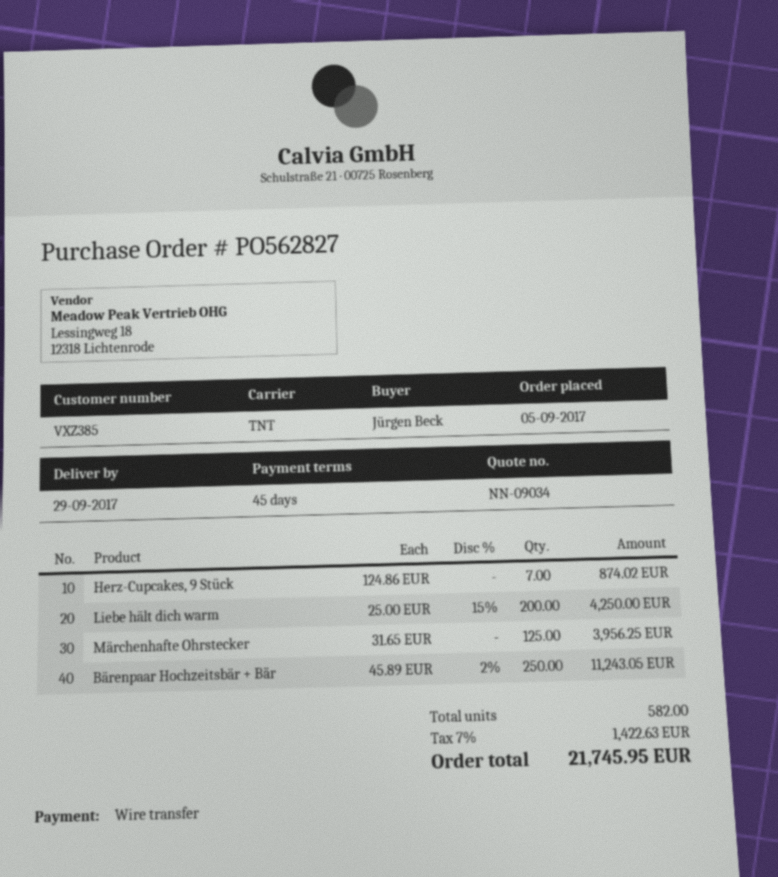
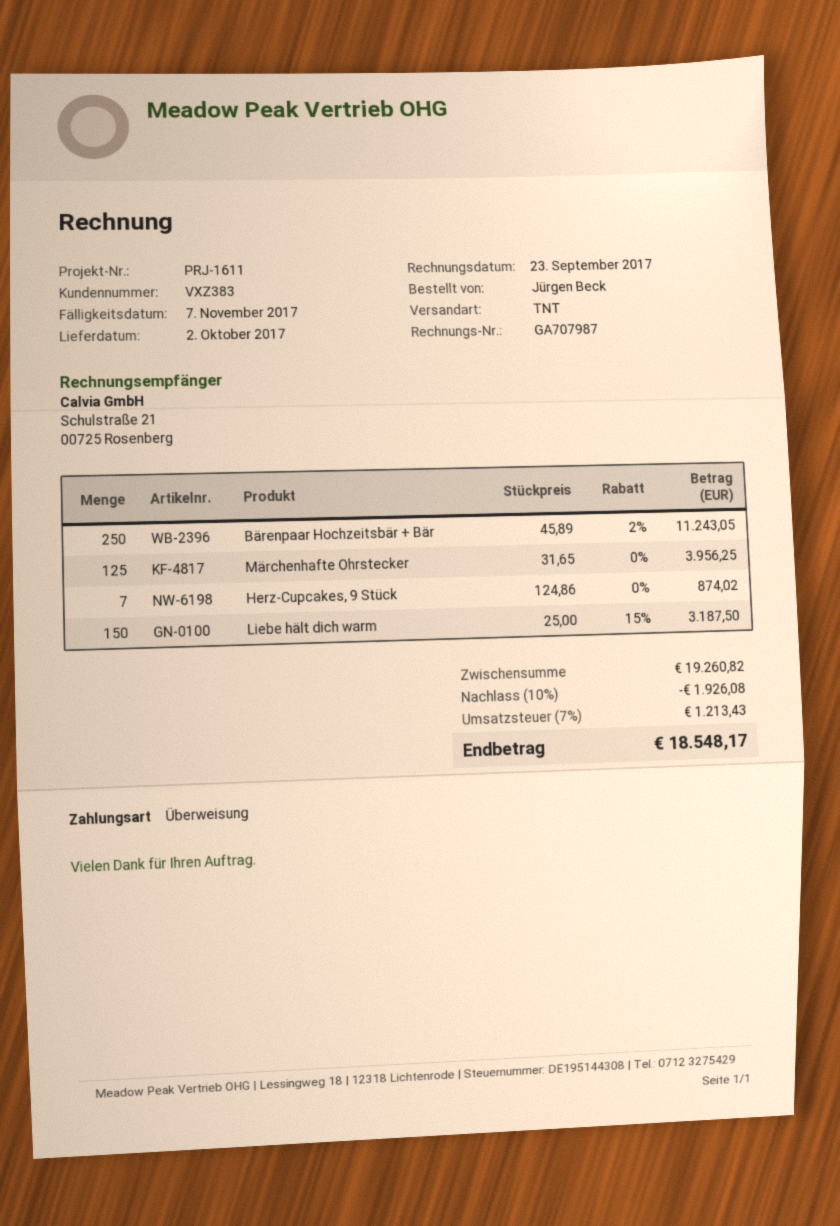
delivery date: 2017-09-29 -> 2017-10-02
customer number: VXZ385 -> VXZ383
Liebe hält dich warm: 200 x 25.00 - 15% = 4250.00 -> 150 x 25.00 - 15% = 3187.50
discount: none -> 10% = 1926.08
tax: 7% = 1422.63 -> 7% = 1213.43
total: 21745.95 -> 18548.17

